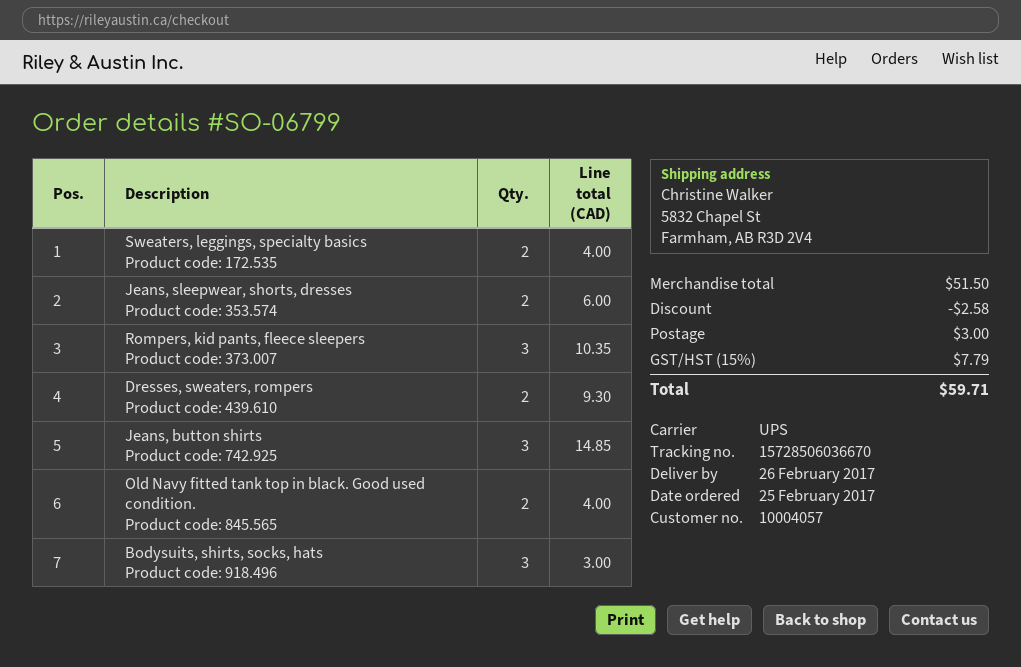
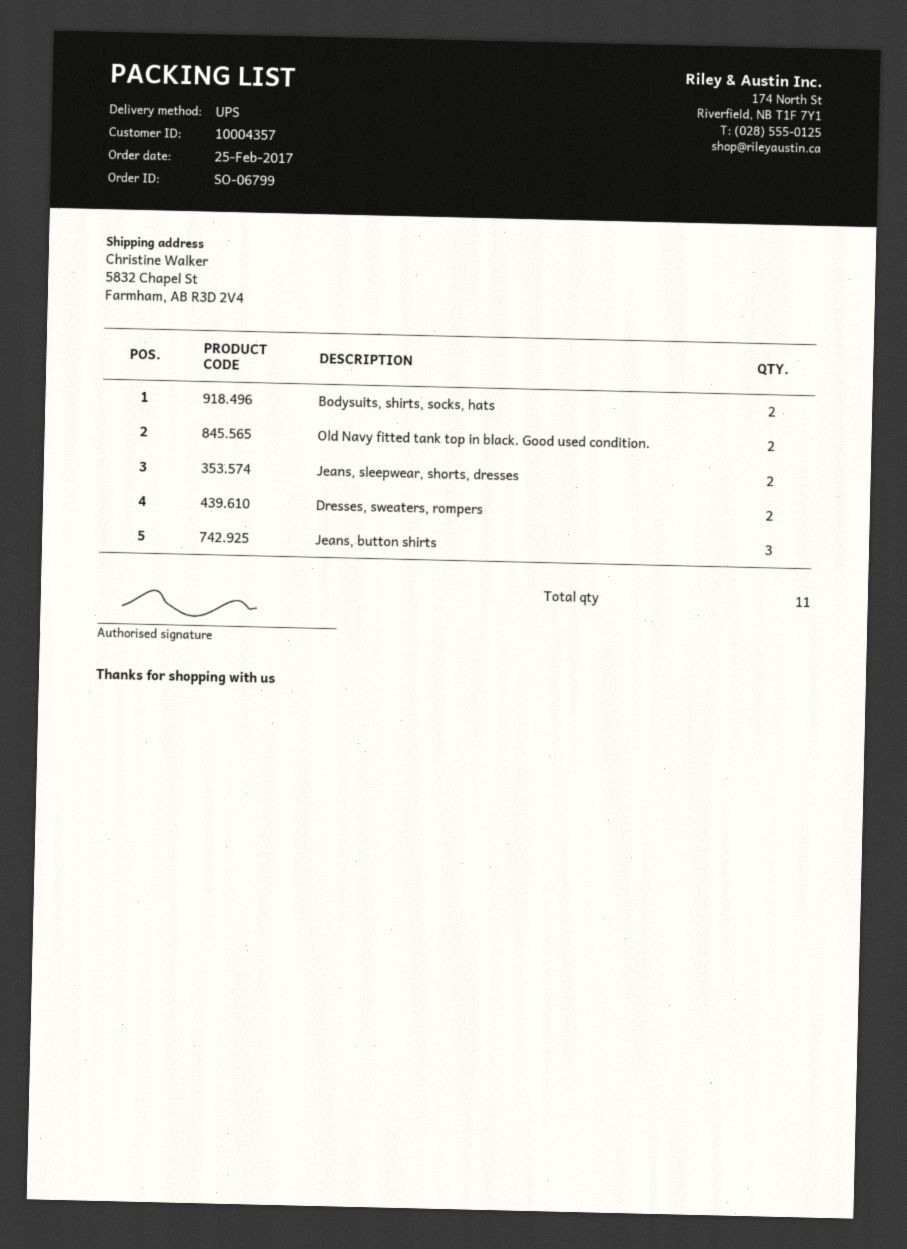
customer number: 10004057 -> 10004357
Sweaters, leggings, specialty basics: 2 -> none
Rompers, kid pants, fleece sleepers: 3 -> none
Bodysuits, shirts, socks, hats: 3 -> 2

